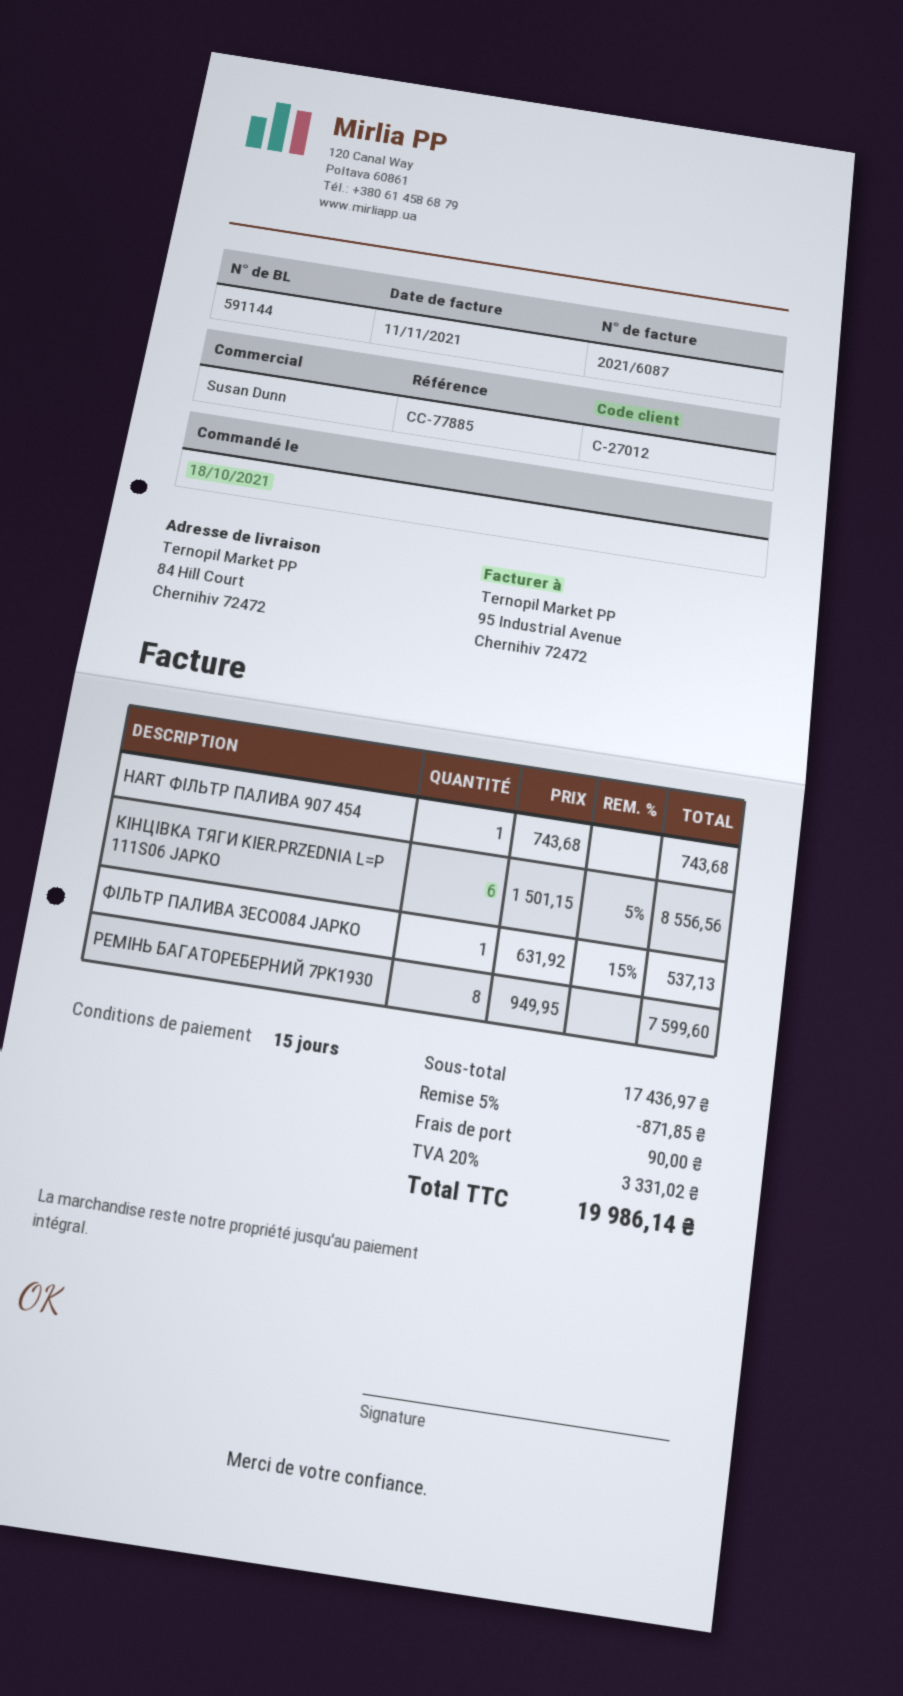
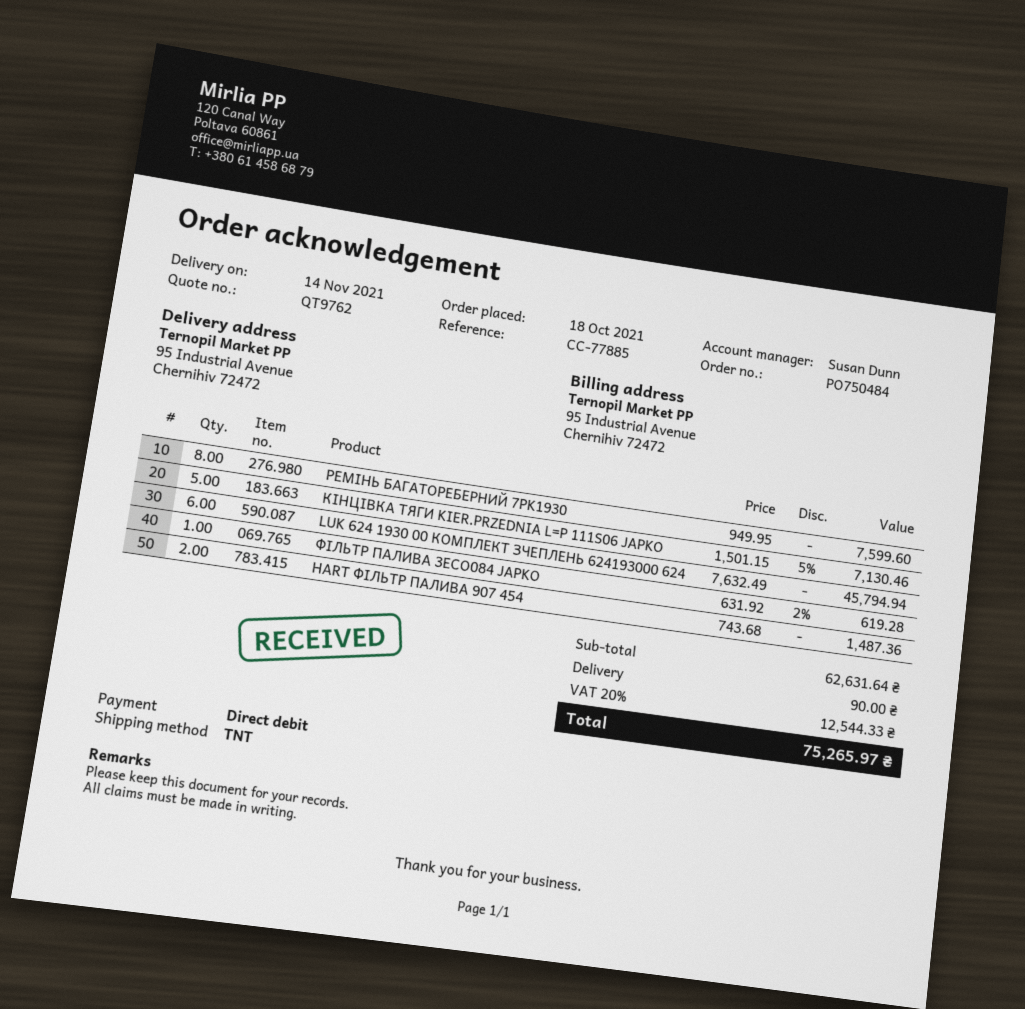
ship to: 84 Hill Court, Chernihiv 72472 -> 95 Industrial Avenue, Chernihiv 72472
HART ФІЛЬТР ПАЛИВА 907 454: 1 x 743.68 = 743.68 -> 2 x 743.68 = 1487.36
КІНЦІВКА ТЯГИ KIER.PRZEDNIA L=P 111S06 JAPKO: 6 x 1501.15 - 5% = 8556.56 -> 5 x 1501.15 - 5% = 7130.46
ФІЛЬТР ПАЛИВА 3ECO084 JAPKO: 1 x 631.92 - 15% = 537.13 -> 1 x 631.92 - 2% = 619.28
LUK 624 1930 00 КОМПЛЕКТ ЗЧЕПЛЕНЬ 624193000 624: none -> 6 x 7632.49 = 45794.94
subtotal: 17436.97 -> 62631.64
discount: 5% = 871.85 -> none
tax: 20% = 3331.02 -> 20% = 12544.33
total: 19986.14 -> 75265.97

